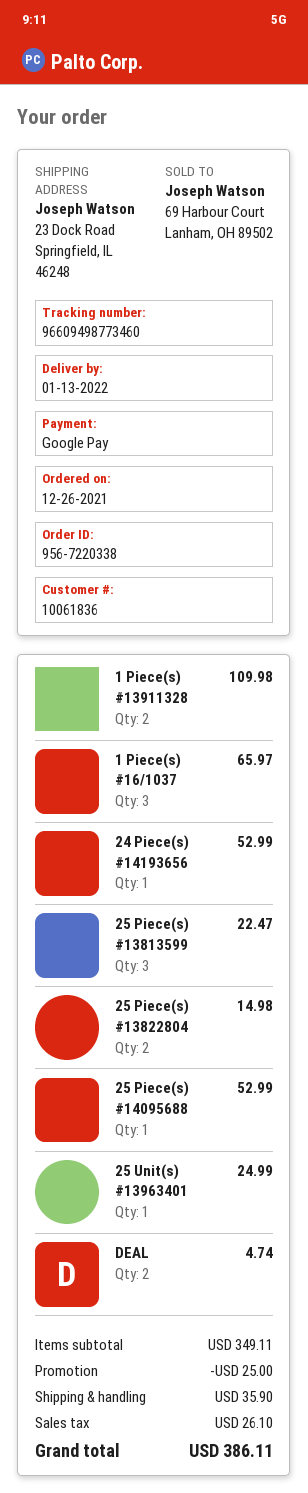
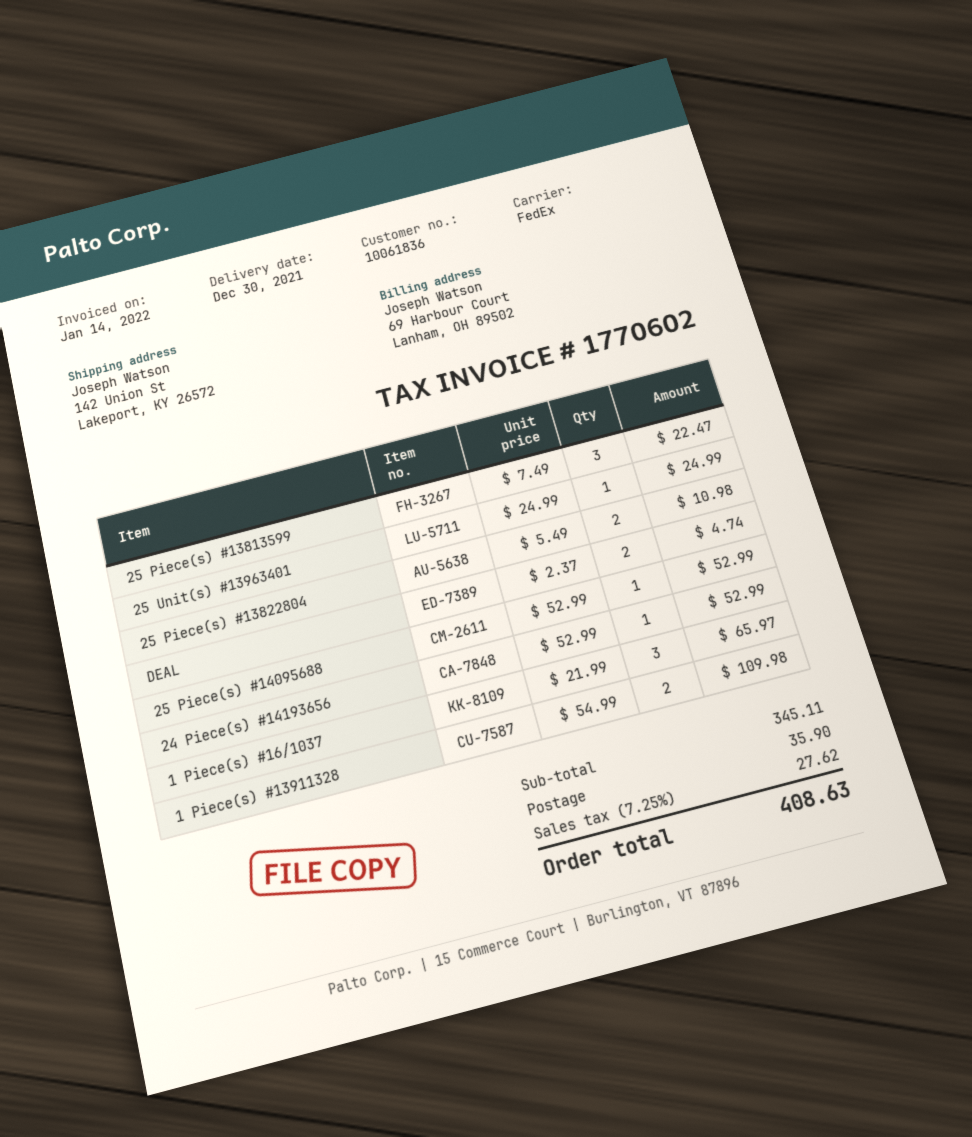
delivery date: 2022-01-13 -> 2021-12-30
ship to: 23 Dock Road, Springfield, IL 46248 -> 142 Union St, Lakeport, KY 26572
25 Piece(s) #13822804: 2 for 14.98 -> 2 for 10.98
subtotal: 349.11 -> 345.11
discount: 25.00 -> none
tax: 26.10 -> 27.62
total: 386.11 -> 408.63

